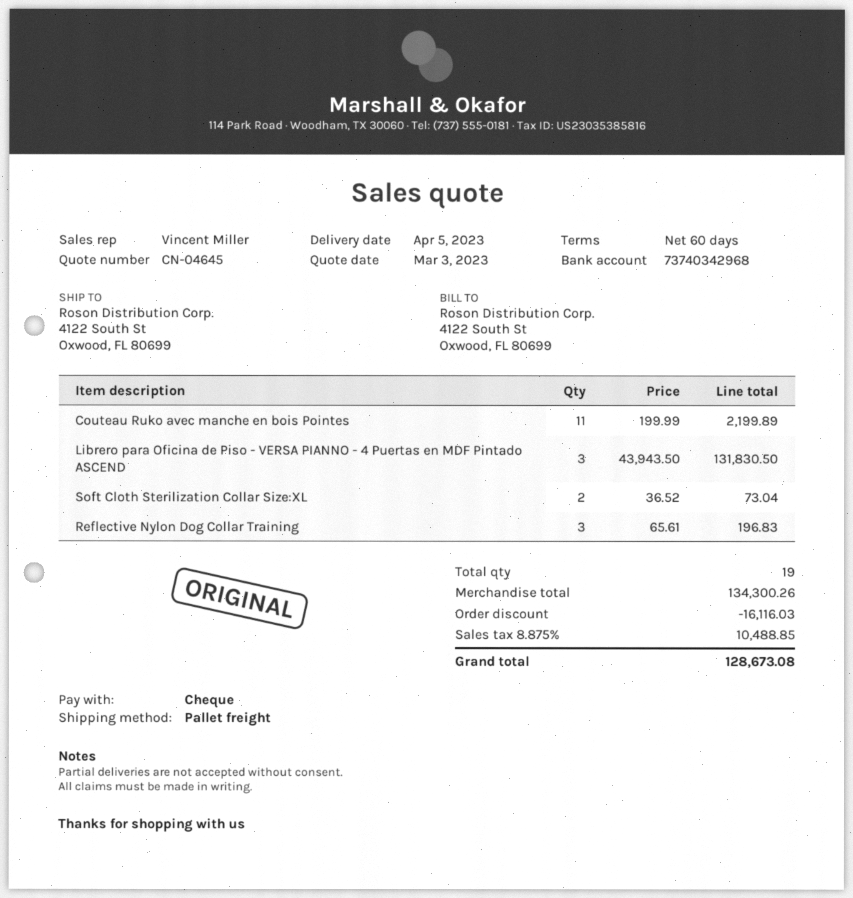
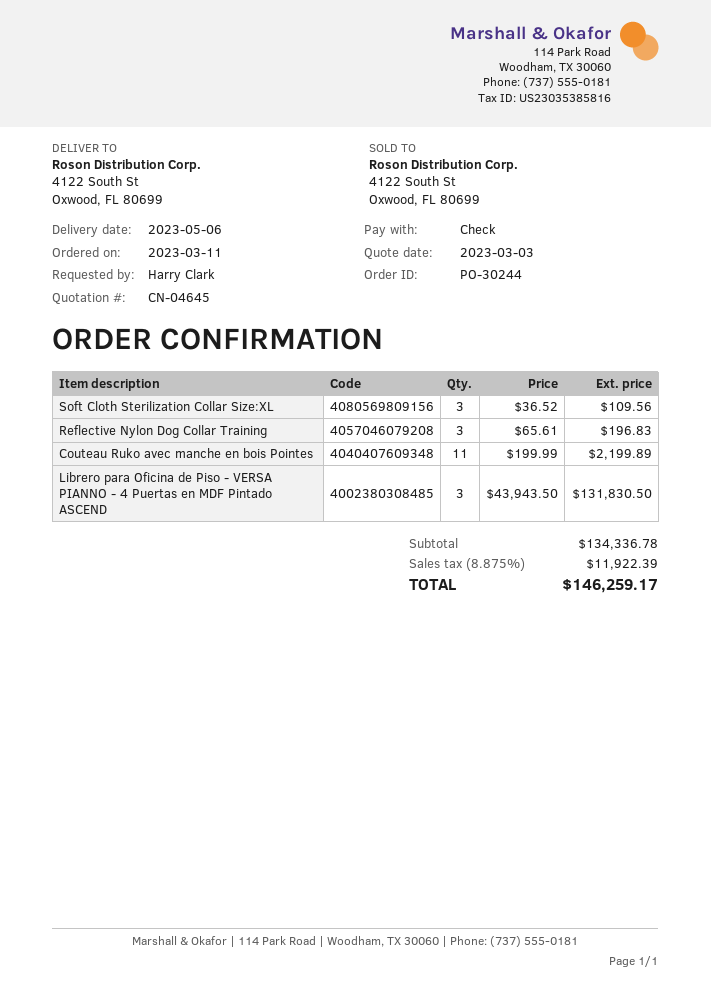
delivery date: 2023-04-05 -> 2023-05-06
Soft Cloth Sterilization Collar Size:XL: 2 x 36.52 = 73.04 -> 3 x 36.52 = 109.56
subtotal: 134300.26 -> 134336.78
discount: 16116.03 -> none
tax: 8.875% = 10488.85 -> 8.875% = 11922.39
total: 128673.08 -> 146259.17

